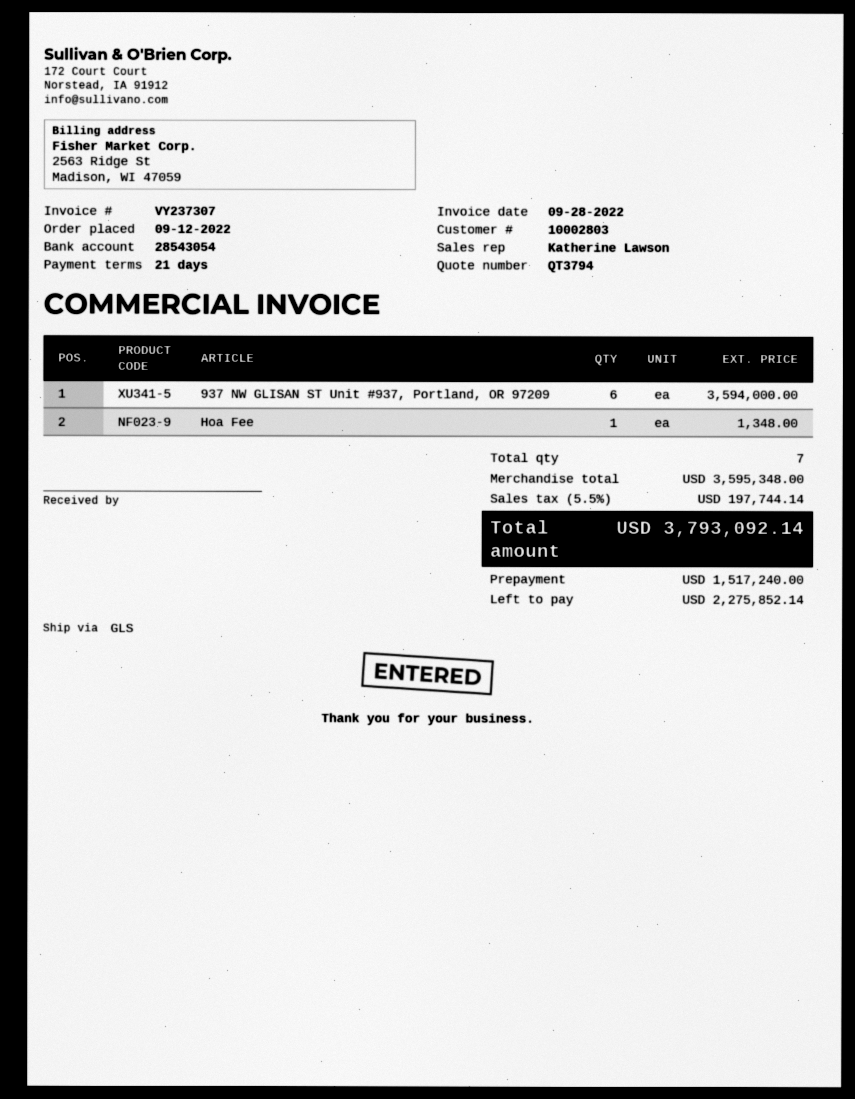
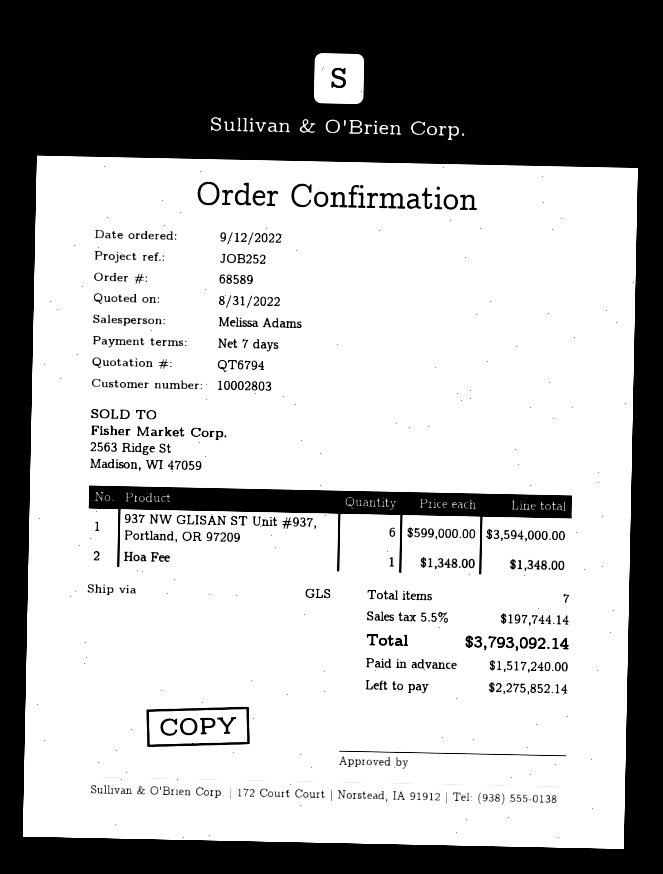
quote number: QT3794 -> QT6794
payment terms: 21 days -> 7 days
sales rep: Katherine Lawson -> Melissa Adams

